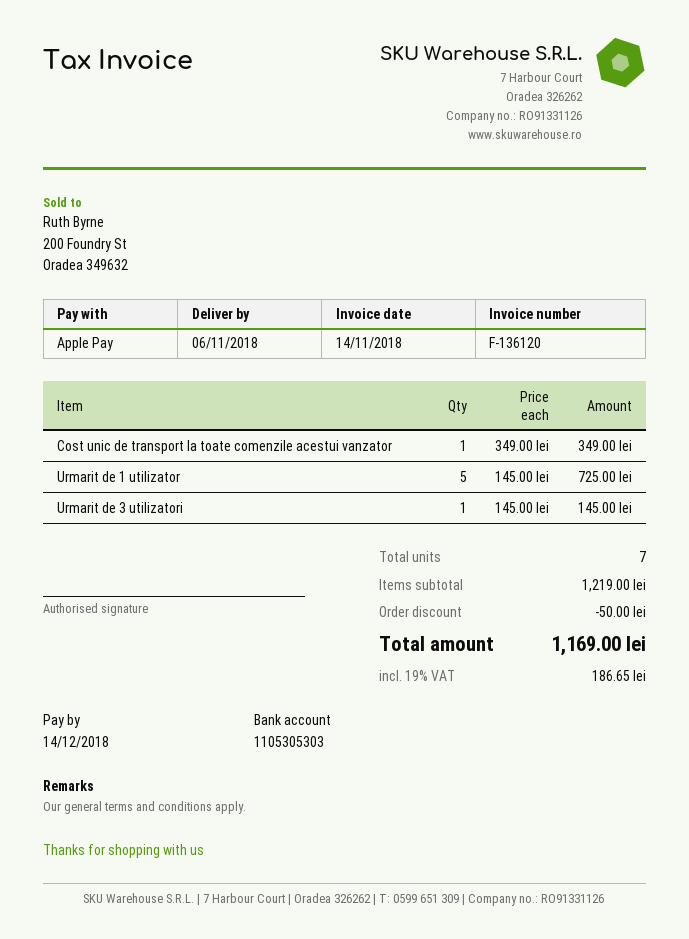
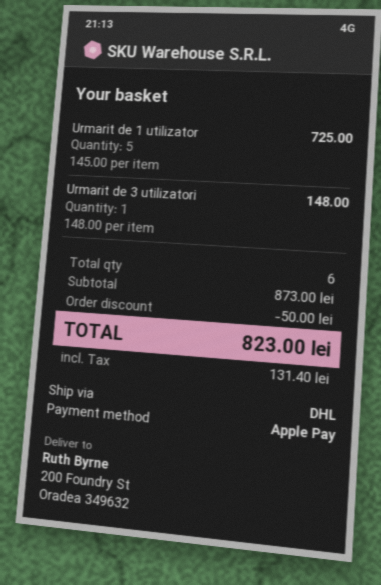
Cost unic de transport la toate comenzile acestui vanzator: 1 x 349.00 = 349.00 -> none
Urmarit de 3 utilizatori: 1 x 145.00 = 145.00 -> 1 x 148.00 = 148.00
total quantity: 7 -> 6
subtotal: 1219.00 -> 873.00
tax: 186.65 -> 131.40
total: 1169.00 -> 823.00

